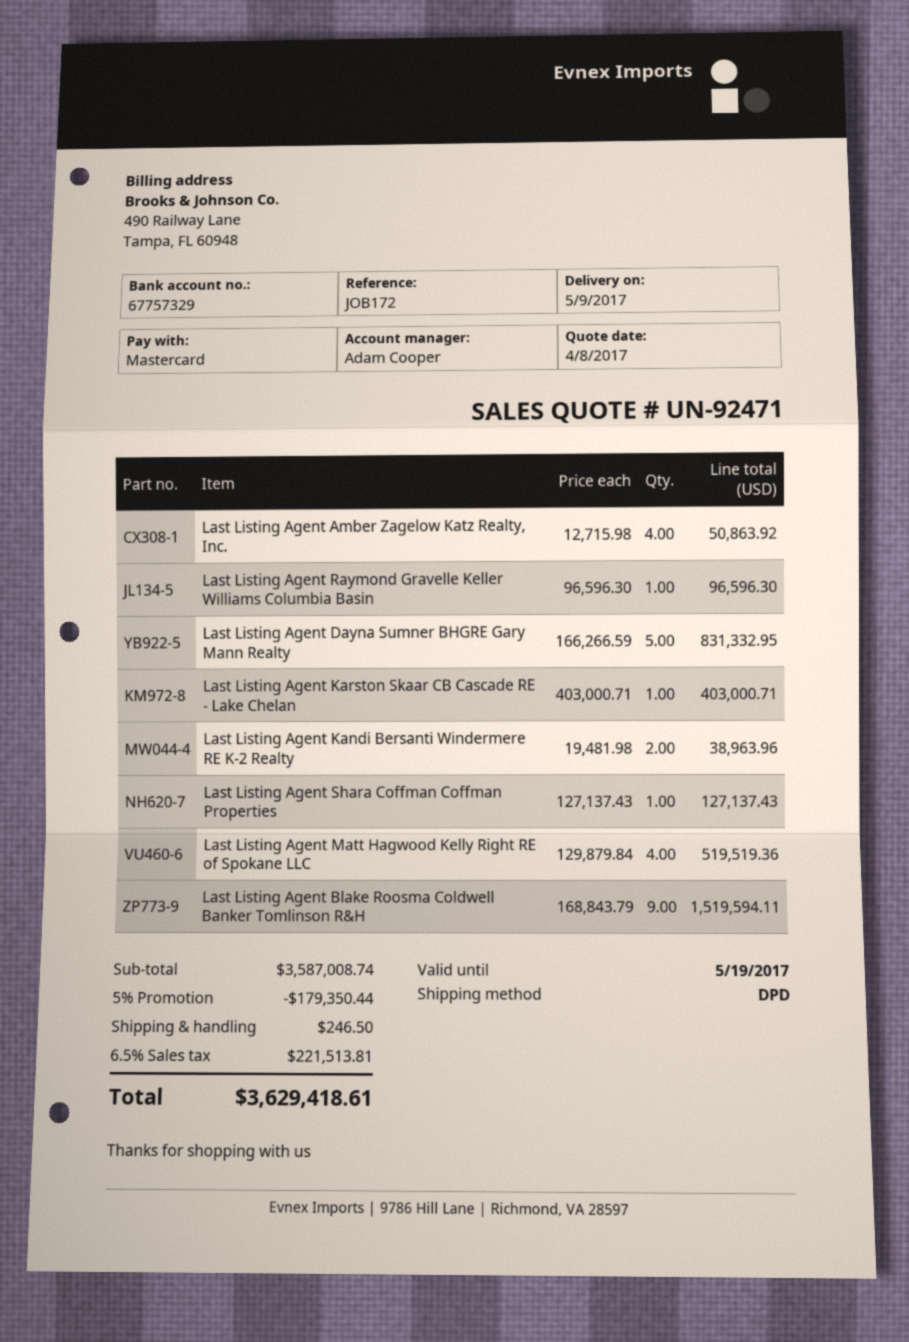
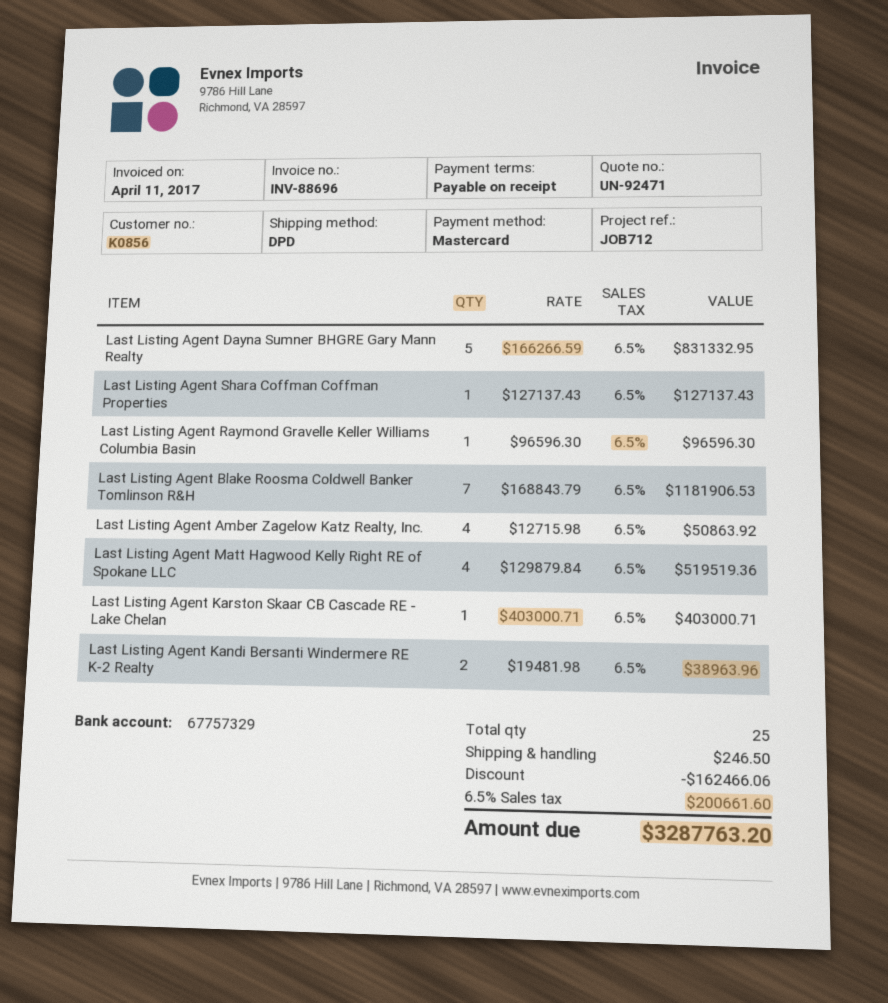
reference: JOB172 -> JOB712
Last Listing Agent Blake Roosma Coldwell Banker Tomlinson R&H: 9 x 168843.79 = 1519594.11 -> 7 x 168843.79 = 1181906.53
discount: 179350.44 -> 162466.06
tax: 6.5% = 221513.81 -> 6.5% = 200661.60
total: 3629418.61 -> 3287763.20

